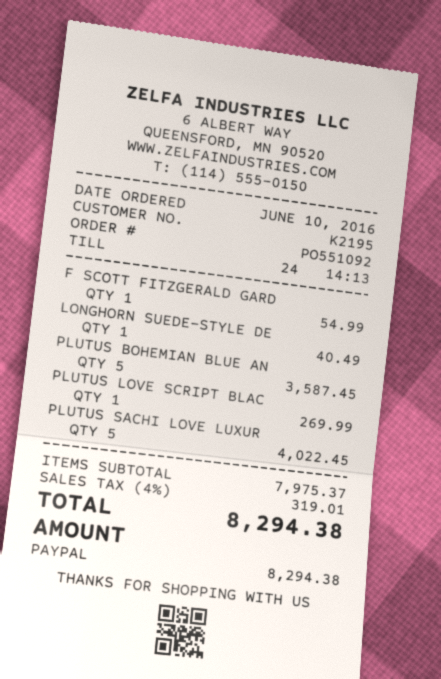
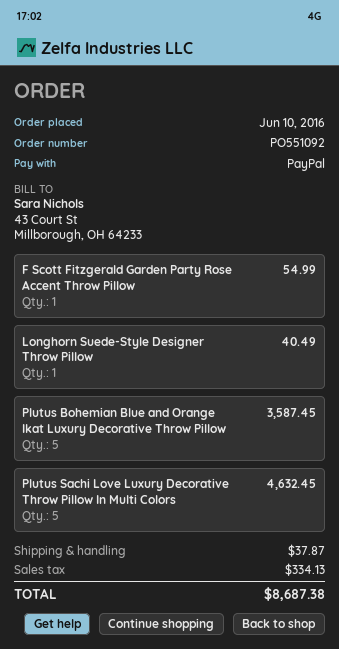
PLUTUS LOVE SCRIPT BLAC: 1 for 269.99 -> none
PLUTUS SACHI LOVE LUXUR: 5 for 4022.45 -> 5 for 4632.45
shipping: none -> 37.87
tax: 319.01 -> 334.13
total: 8294.38 -> 8687.38

